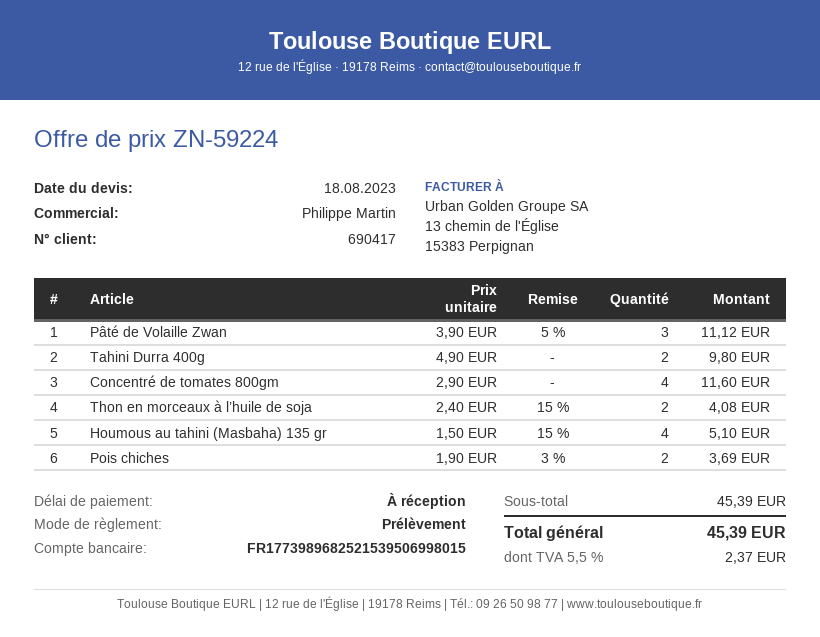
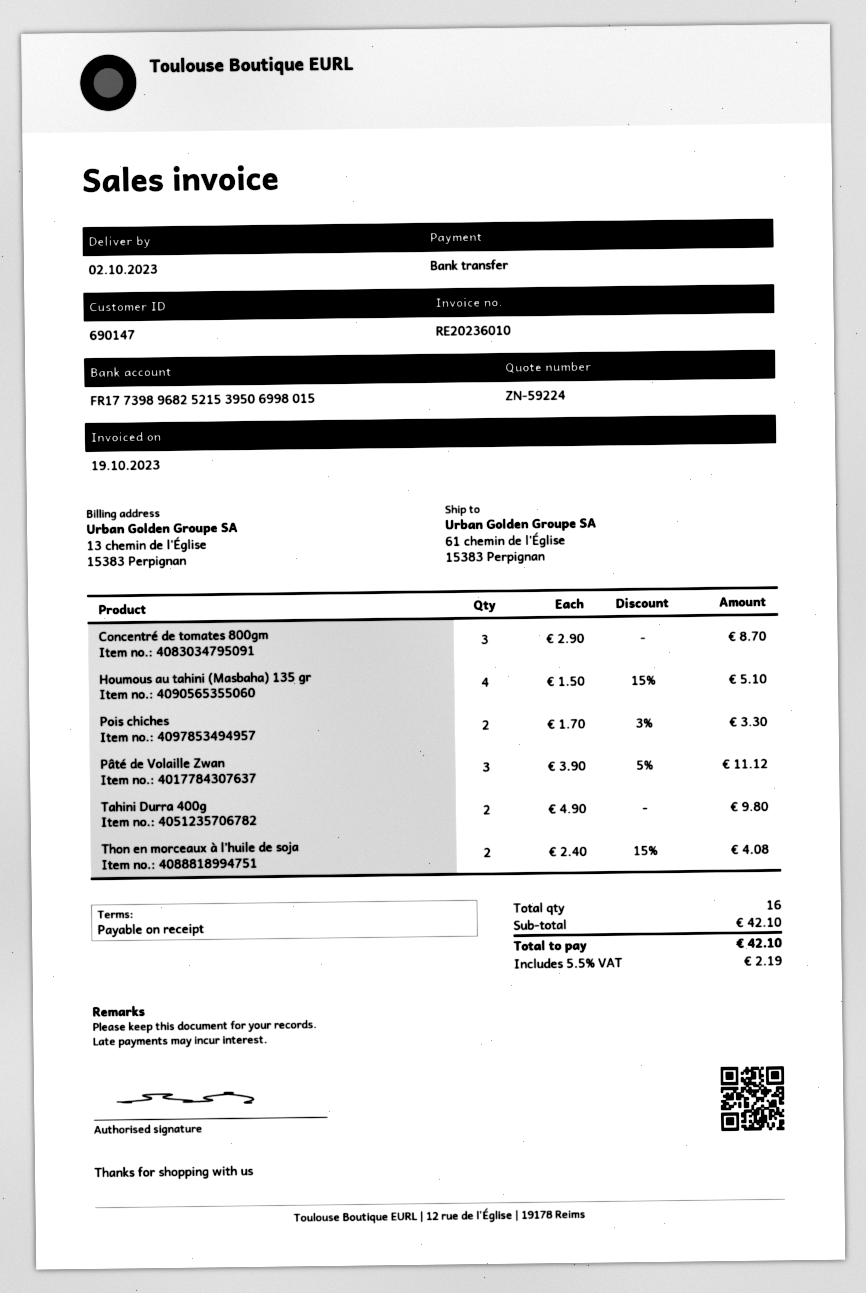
customer number: 690417 -> 690147
payment method: direct debit -> bank transfer
Concentré de tomates 800gm: 4 x 2.90 = 11.60 -> 3 x 2.90 = 8.70
Pois chiches: 2 x 1.90 - 3% = 3.69 -> 2 x 1.70 - 3% = 3.30
subtotal: 45.39 -> 42.10
tax: 5.5% = 2.37 -> 5.5% = 2.19
total: 45.39 -> 42.10

